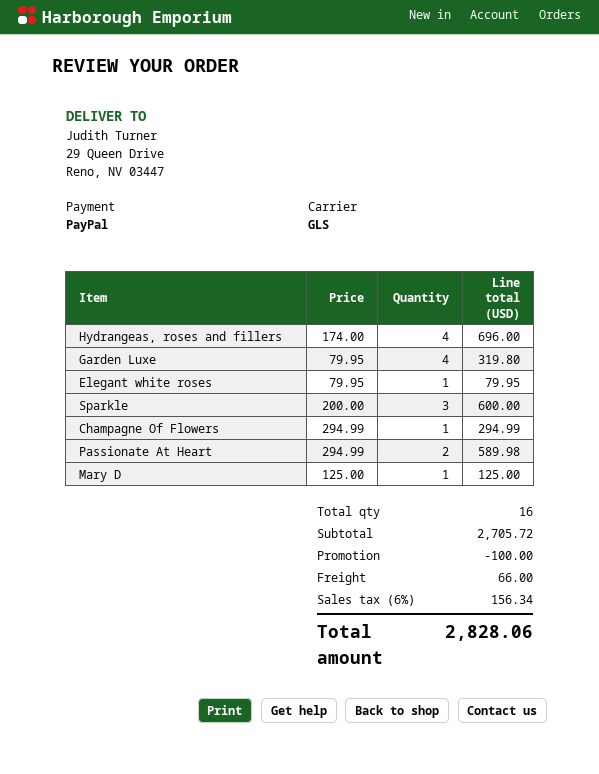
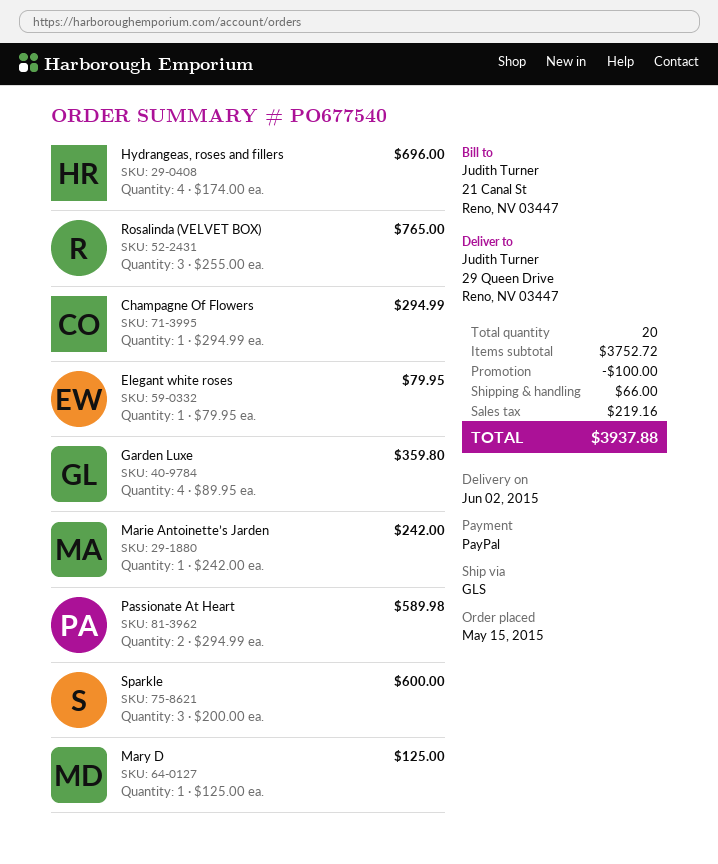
Garden Luxe: 4 x 79.95 = 319.80 -> 4 x 89.95 = 359.80
Rosalinda (VELVET BOX): none -> 3 x 255.00 = 765.00
Marie Antoinette’s Jarden: none -> 1 x 242.00 = 242.00
total quantity: 16 -> 20
subtotal: 2705.72 -> 3752.72
tax: 156.34 -> 219.16
total: 2828.06 -> 3937.88

